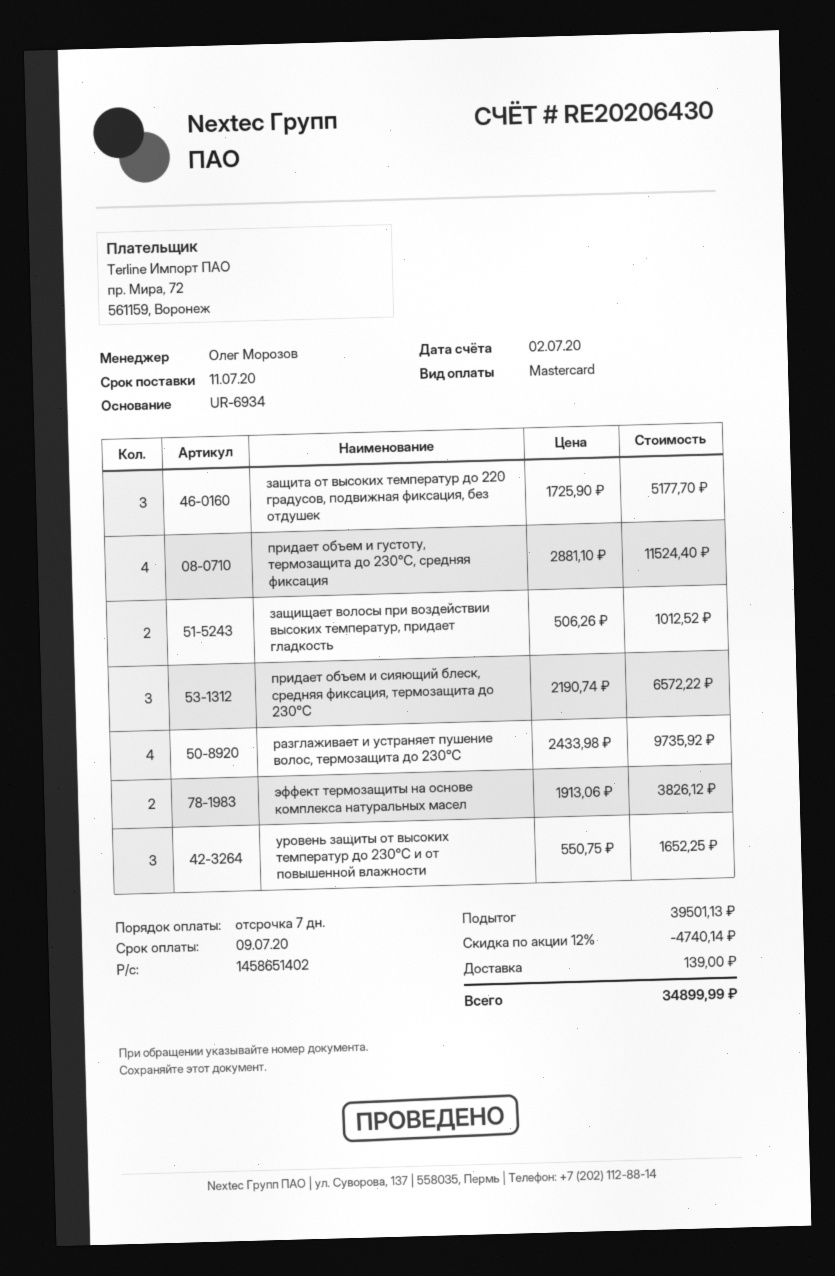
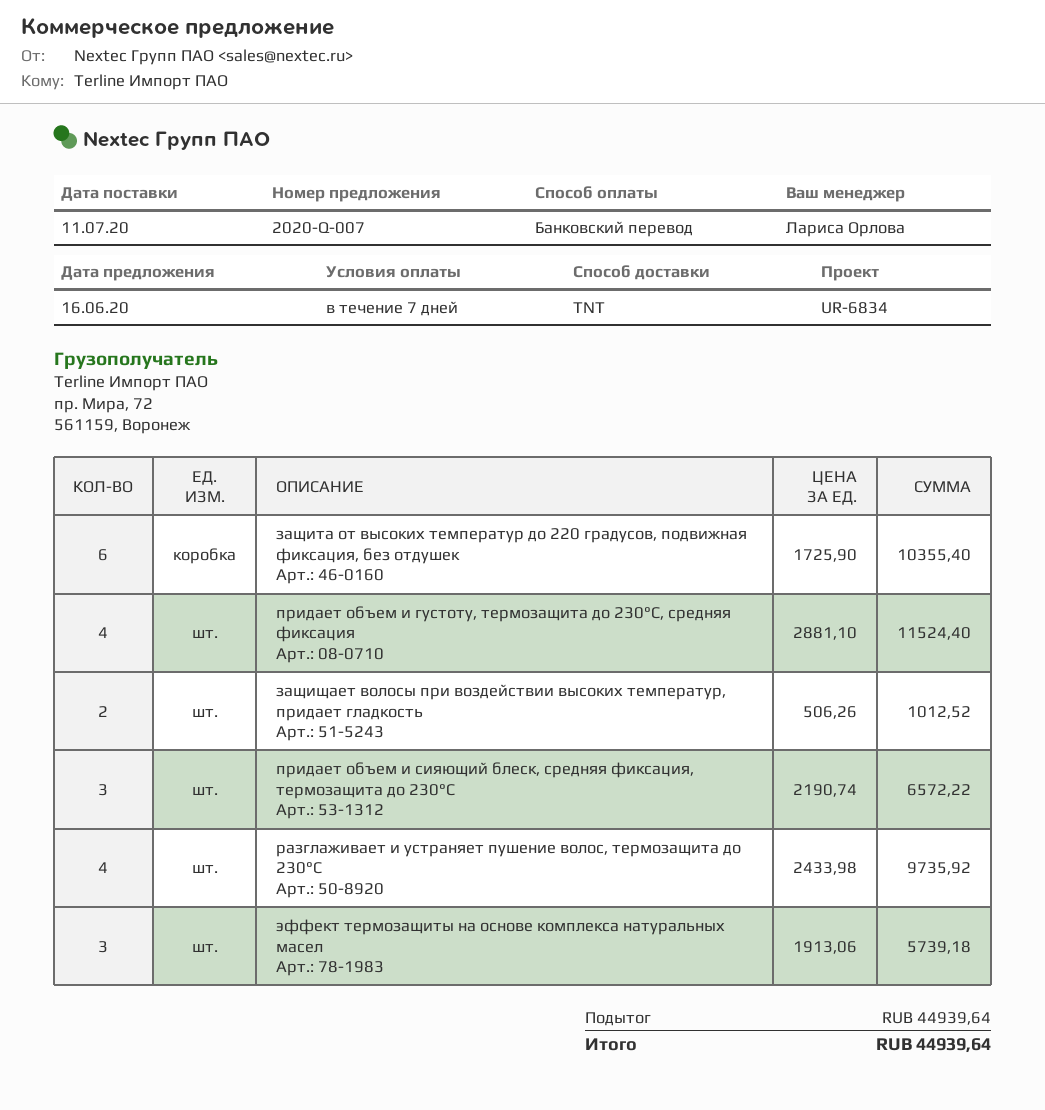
reference: UR-6934 -> UR-6834
sales rep: Олег Морозов -> Лариса Орлова
payment method: Mastercard -> bank transfer
защита от высоких температур до 220 градусов, подвижная фиксация, без отдушек: 3 x 1725.90 = 5177.70 -> 6 x 1725.90 = 10355.40
эффект термозащиты на основе комплекса натуральных масел: 2 x 1913.06 = 3826.12 -> 3 x 1913.06 = 5739.18
уровень защиты от высоких температур до 230°С и от повышенной влажности: 3 x 550.75 = 1652.25 -> none
subtotal: 39501.13 -> 44939.64
discount: 12% = 4740.14 -> none
shipping: 139.00 -> none
total: 34899.99 -> 44939.64

